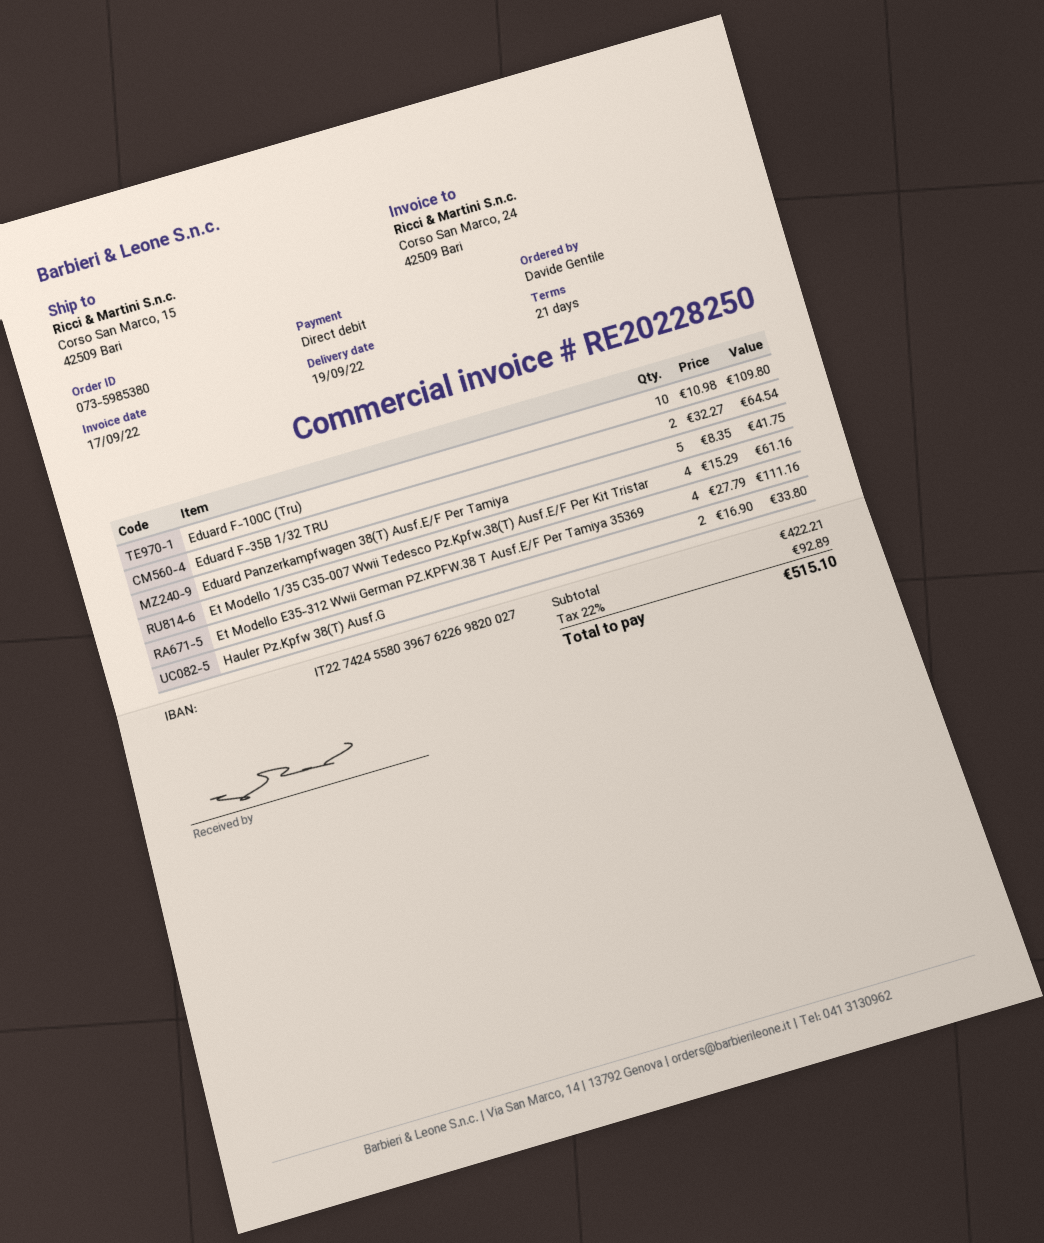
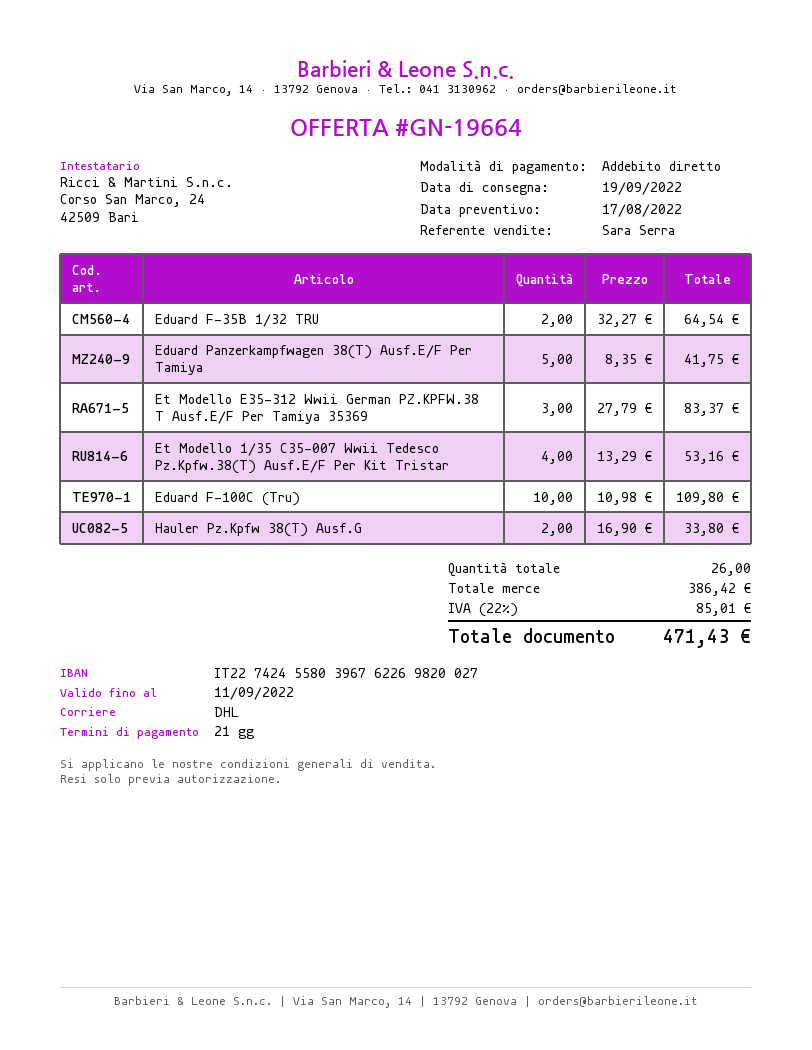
Et Modello 1/35 C35-007 Wwii Tedesco Pz.Kpfw.38(T) Ausf.E/F Per Kit Tristar: 4 x 15.29 = 61.16 -> 4 x 13.29 = 53.16
Et Modello E35-312 Wwii German PZ.KPFW.38 T Ausf.E/F Per Tamiya 35369: 4 x 27.79 = 111.16 -> 3 x 27.79 = 83.37
subtotal: 422.21 -> 386.42
tax: 22% = 92.89 -> 22% = 85.01
total: 515.10 -> 471.43

